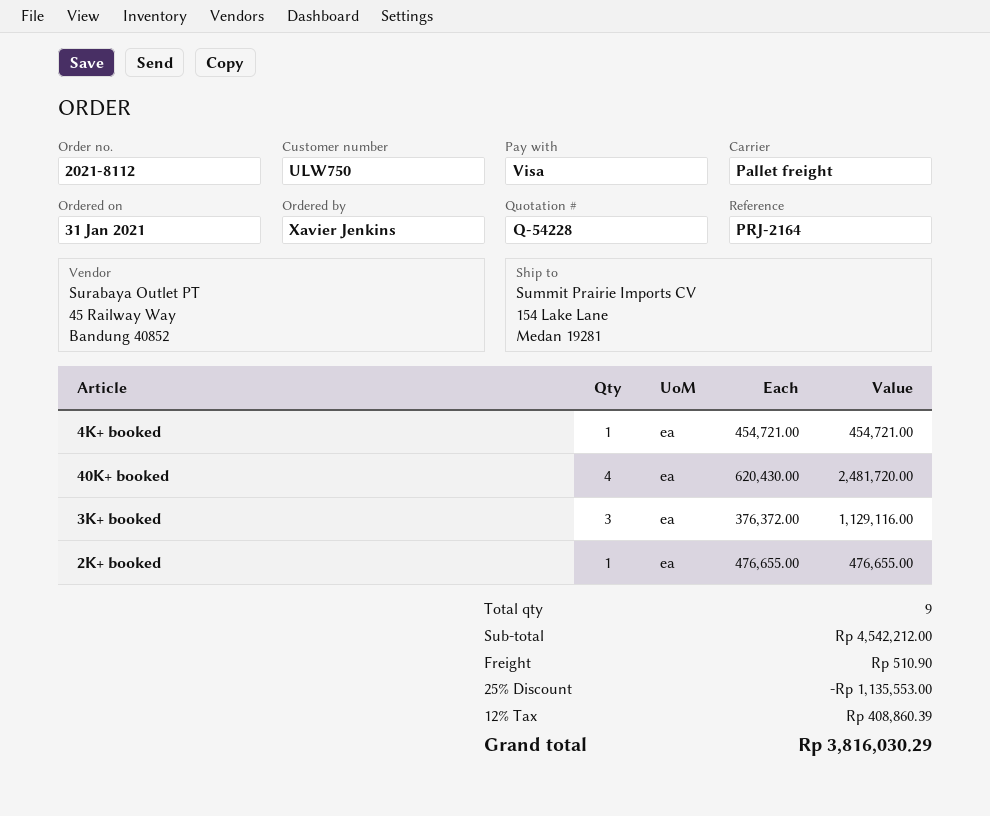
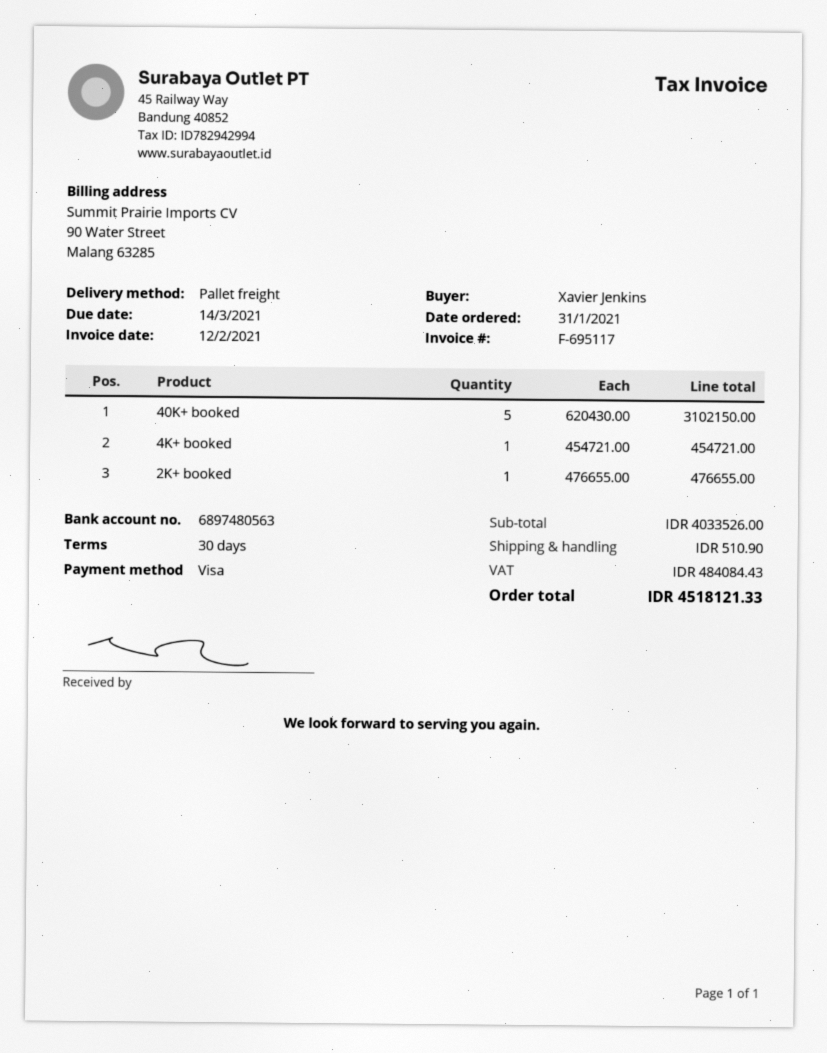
40K+ booked: 4 x 620430.00 = 2481720.00 -> 5 x 620430.00 = 3102150.00
3K+ booked: 3 x 376372.00 = 1129116.00 -> none
subtotal: 4542212.00 -> 4033526.00
discount: 25% = 1135553.00 -> none
tax: 408860.39 -> 484084.43
total: 3816030.29 -> 4518121.33

